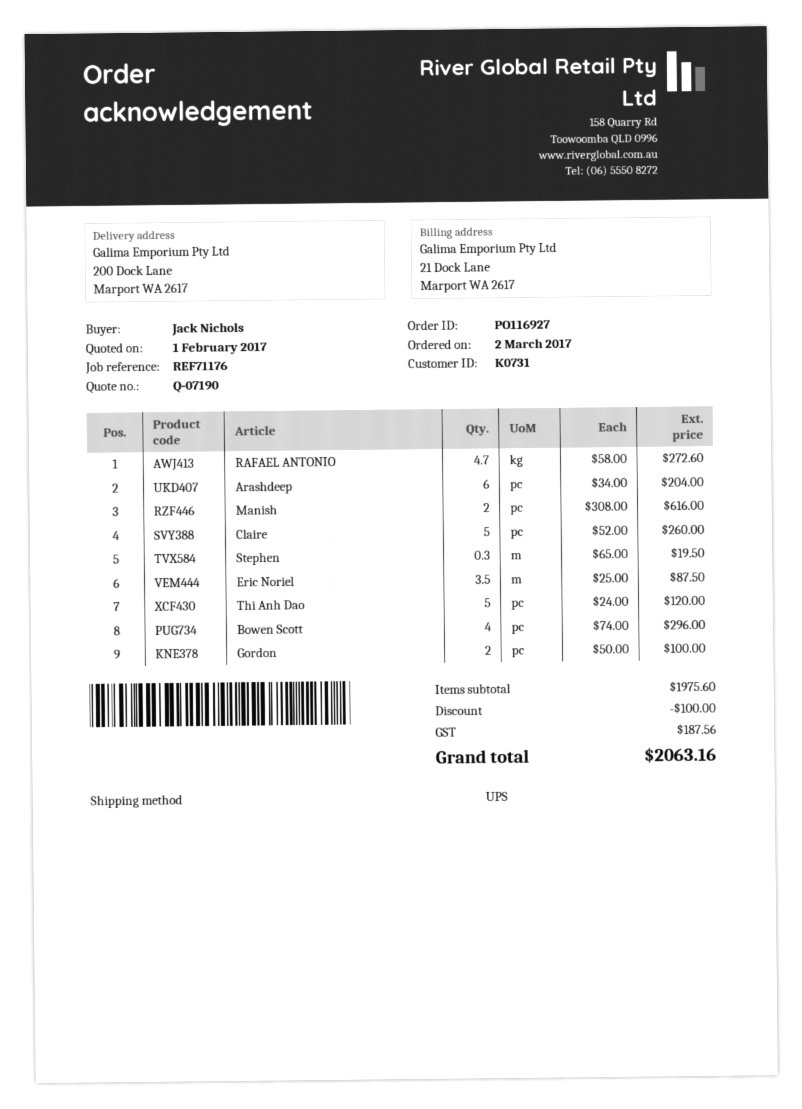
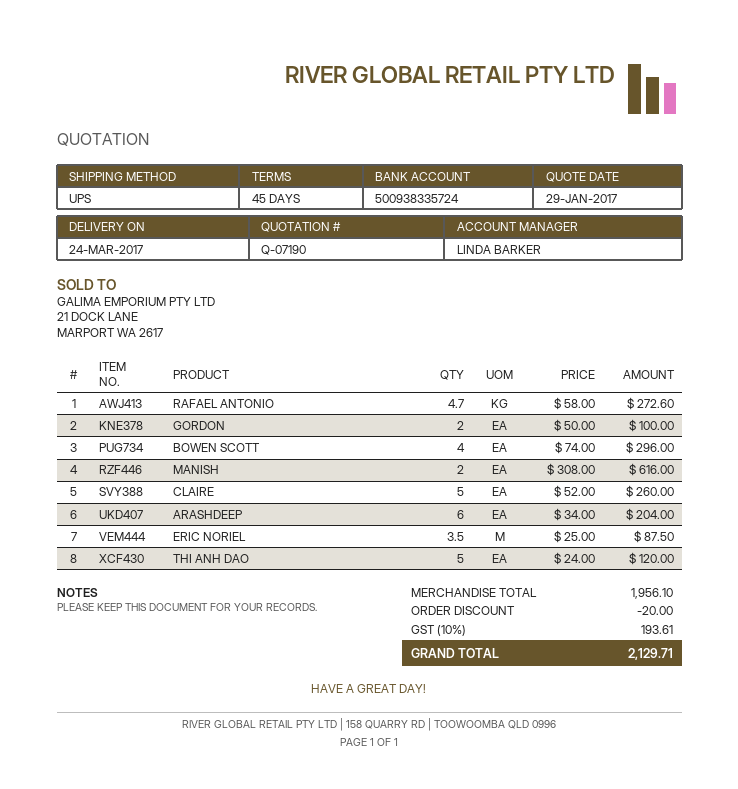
quote date: 2017-02-01 -> 2017-01-29
Stephen: 0.3 x 65.00 = 19.50 -> none
subtotal: 1975.60 -> 1956.10
discount: 100.00 -> 20.00
tax: 187.56 -> 193.61
total: 2063.16 -> 2129.71

